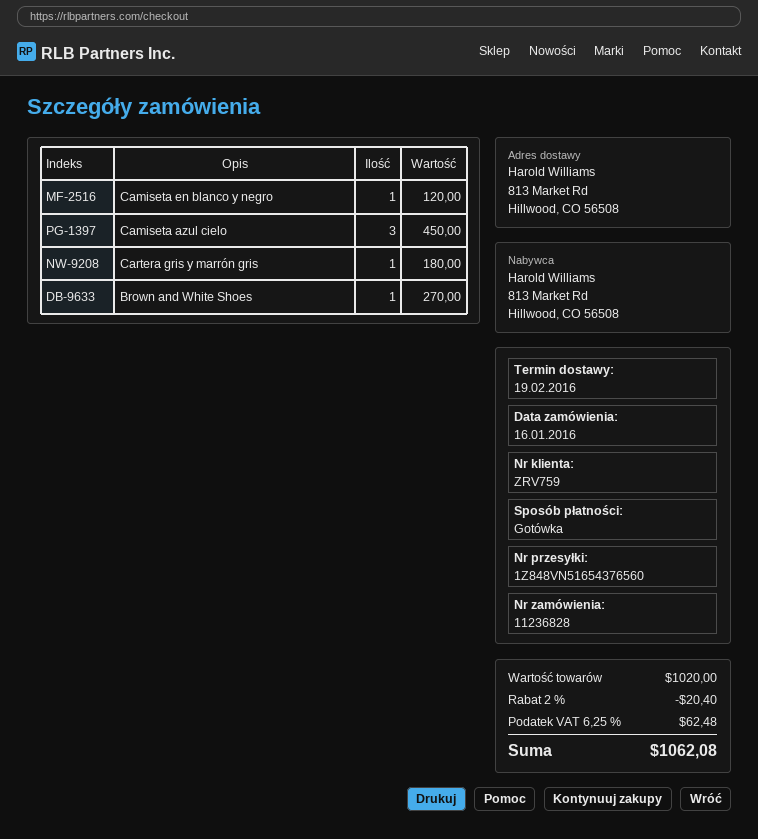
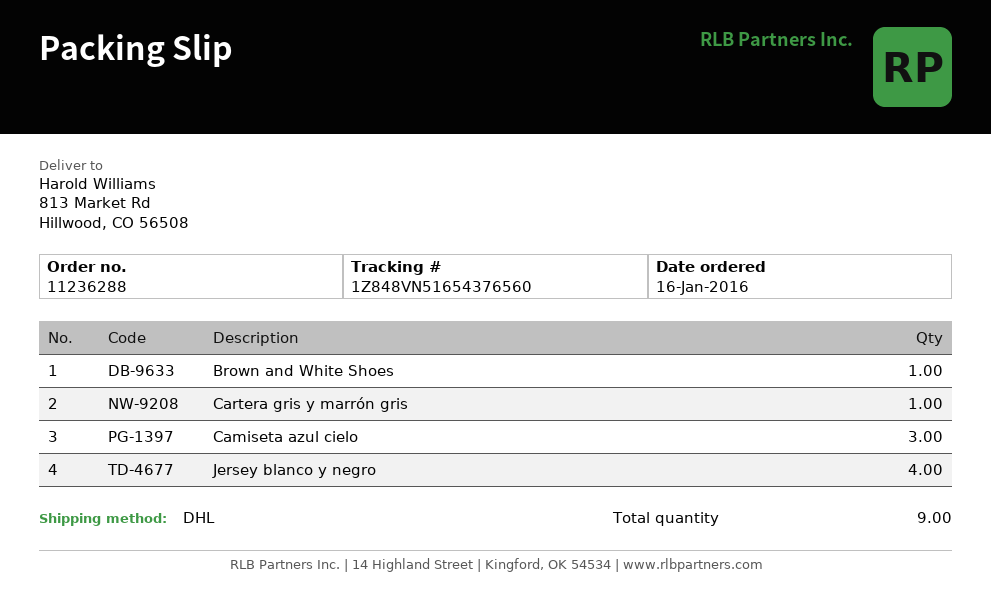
order number: 11236828 -> 11236288
Camiseta en blanco y negro: 1 -> none
Jersey blanco y negro: none -> 4

